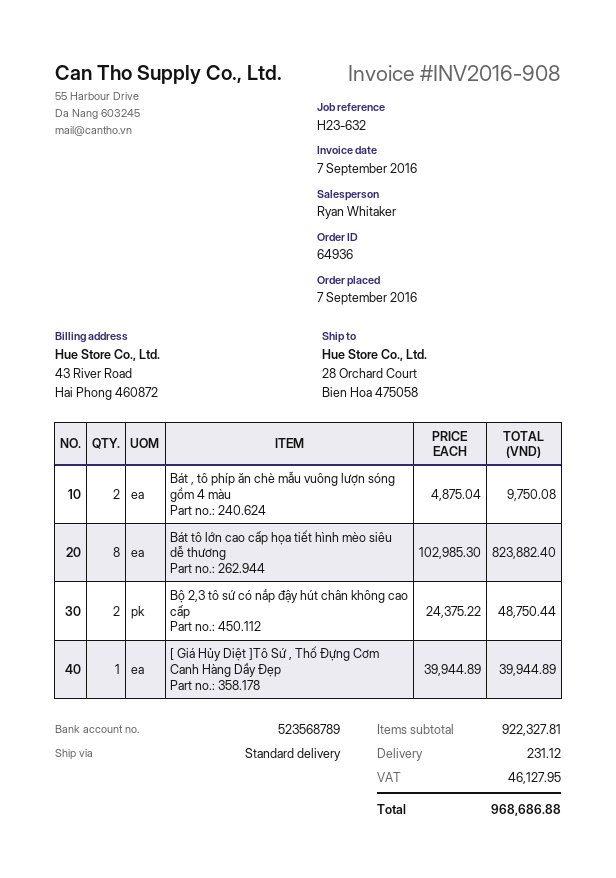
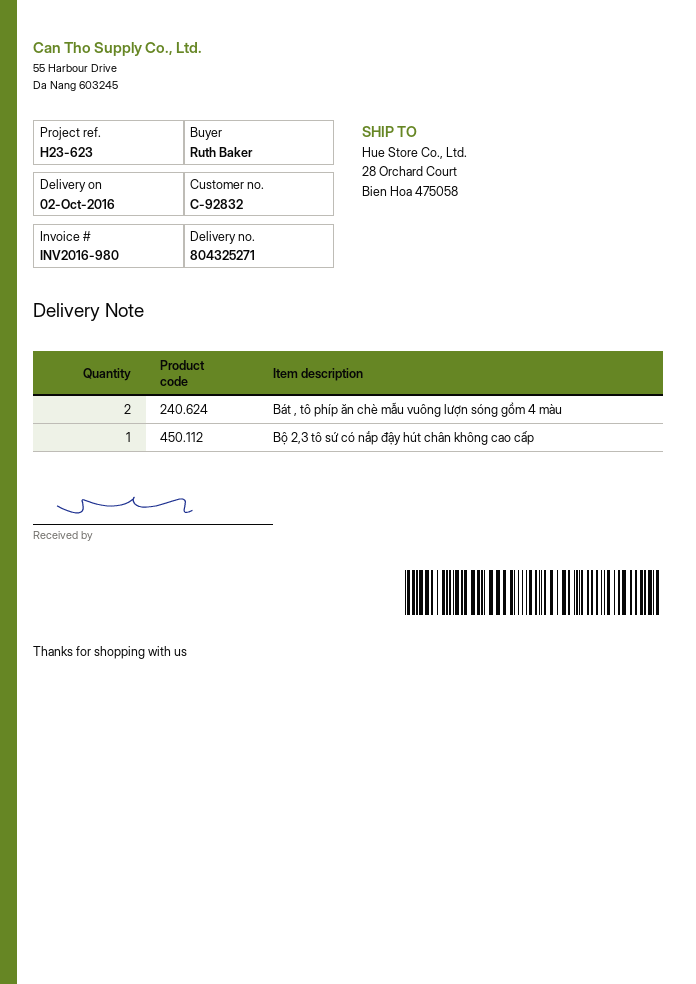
invoice number: INV2016-908 -> INV2016-980
reference: H23-632 -> H23-623
Bát tô lớn cao cấp họa tiết hình mèo siêu dễ thương: 8 -> none
Bộ 2,3 tô sứ có nắp đậy hút chân không cao cấp: 2 -> 1
[ Giá Hủy Diệt ]Tô Sứ , Thố Đựng Cơm Canh Hàng Dầy Đẹp: 1 -> none

